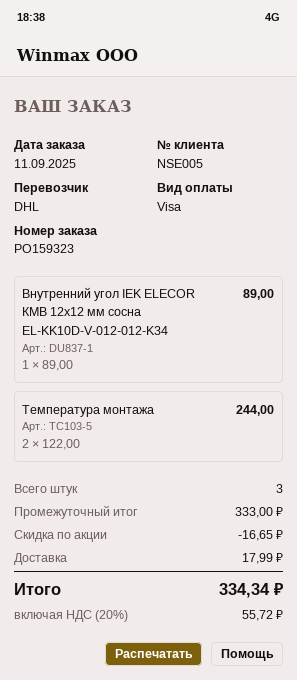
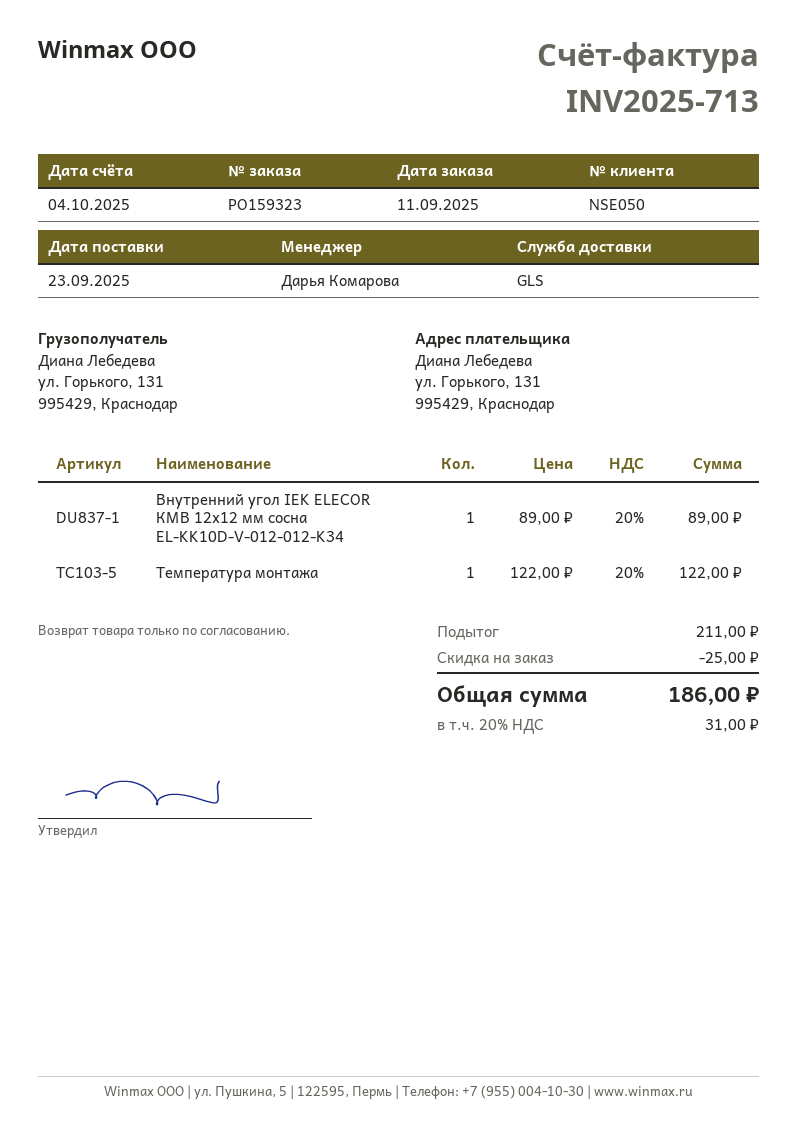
customer number: NSE005 -> NSE050
shipping method: DHL -> GLS
Температура монтажа: 2 x 122.00 = 244.00 -> 1 x 122.00 = 122.00
subtotal: 333.00 -> 211.00
discount: 16.65 -> 25.00
shipping: 17.99 -> none
tax: 20% = 55.72 -> 20% = 31.00
total: 334.34 -> 186.00

